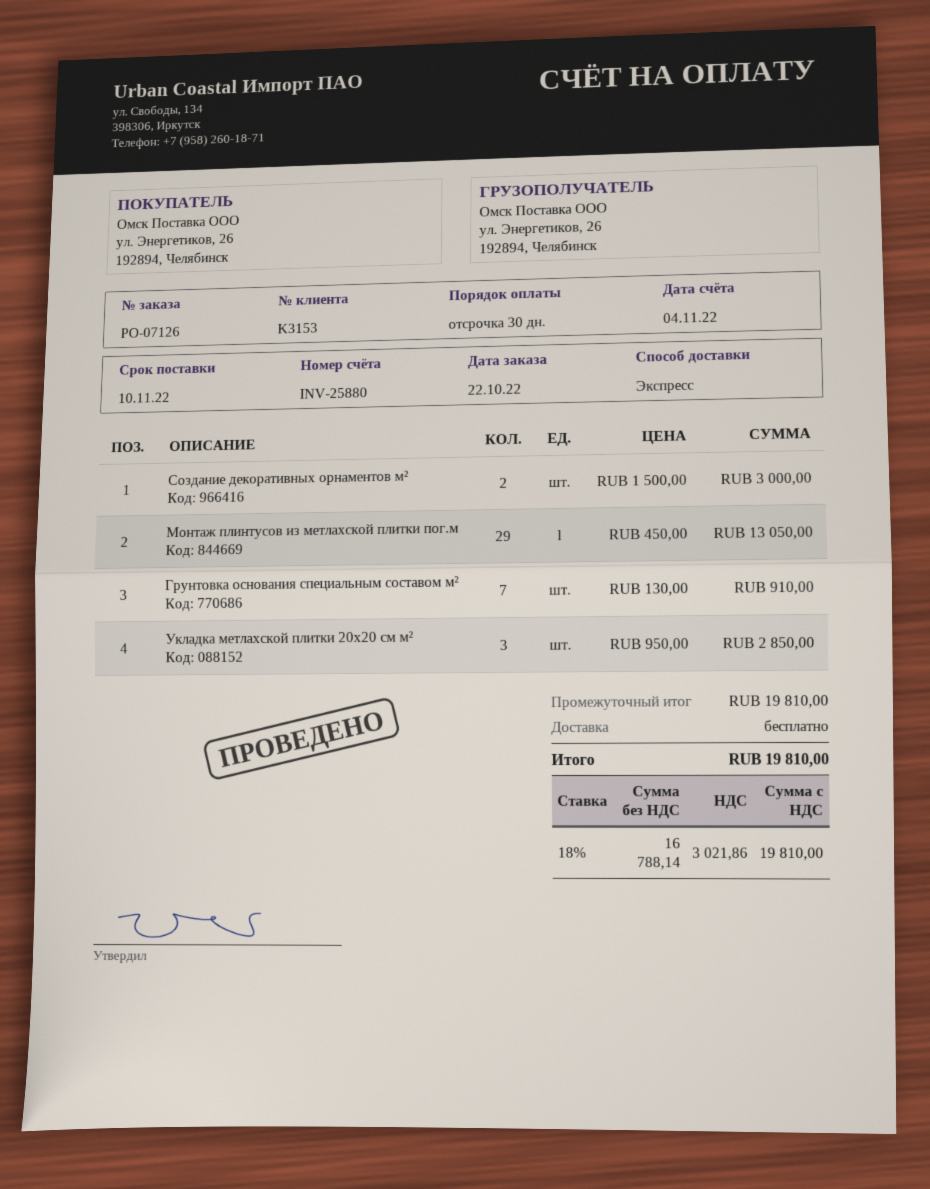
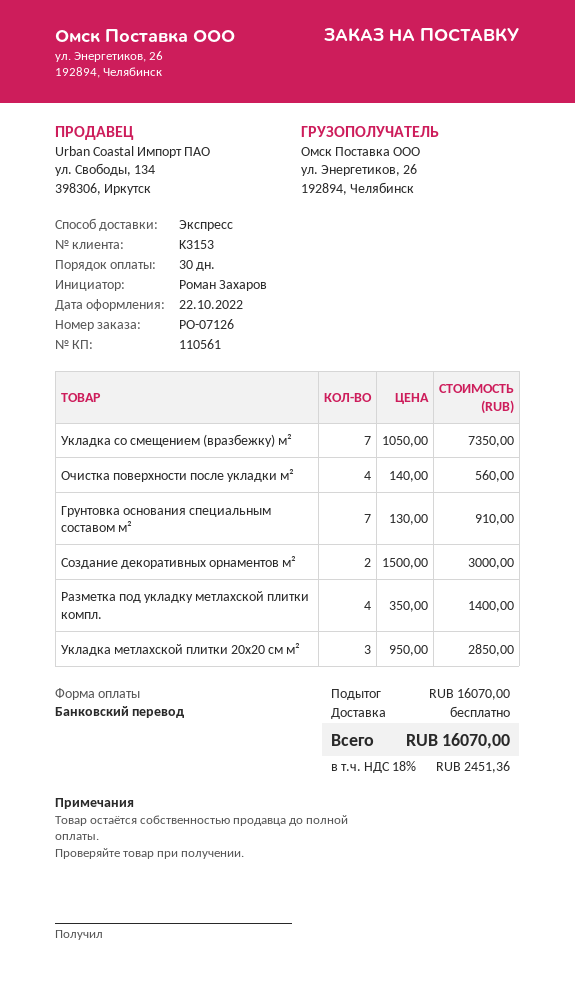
Монтаж плинтусов из метлахской плитки пог.м: 29 x 450.00 = 13050.00 -> none
Укладка со смещением (вразбежку) м²: none -> 7 x 1050.00 = 7350.00
Очистка поверхности после укладки м²: none -> 4 x 140.00 = 560.00
Разметка под укладку метлахской плитки компл.: none -> 4 x 350.00 = 1400.00
subtotal: 19810.00 -> 16070.00
tax: 18% = 3021.86 -> 18% = 2451.36
total: 19810.00 -> 16070.00

